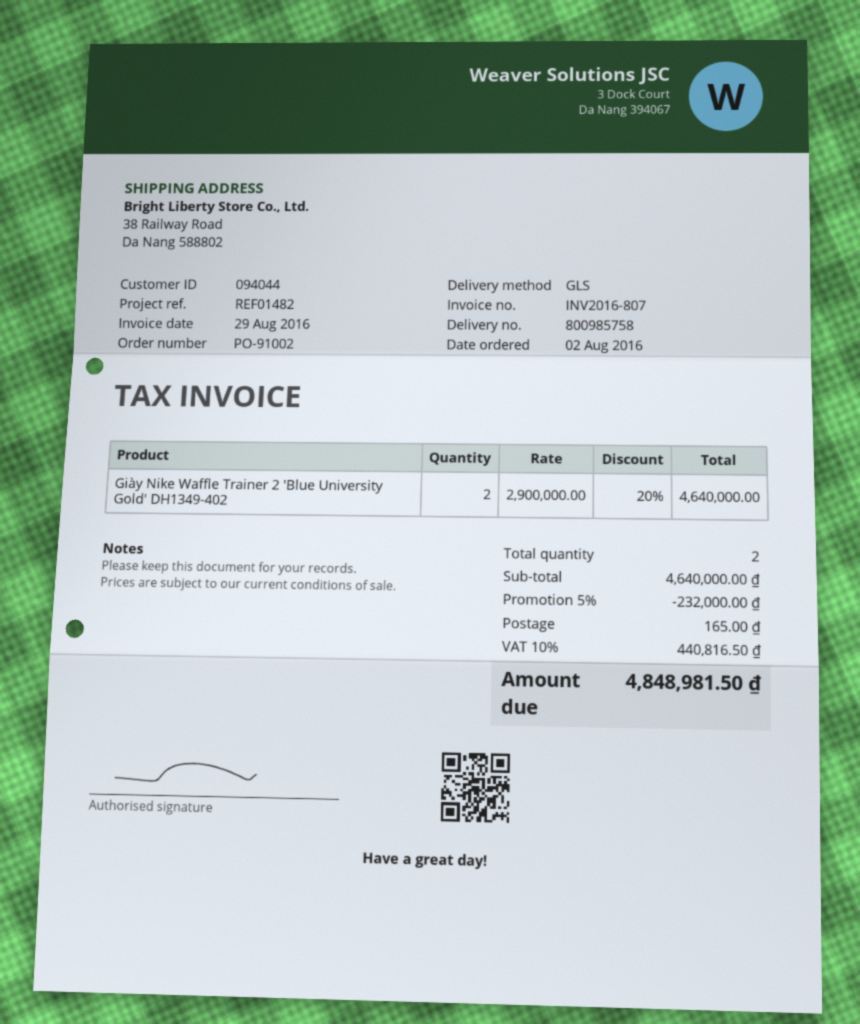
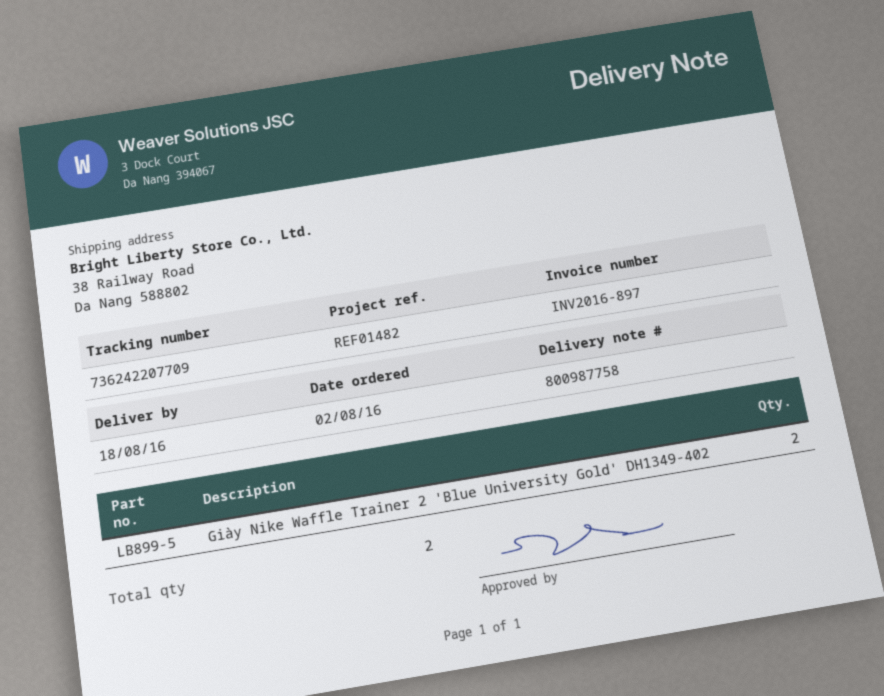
delivery note number: 800985758 -> 800987758
invoice number: INV2016-807 -> INV2016-897

